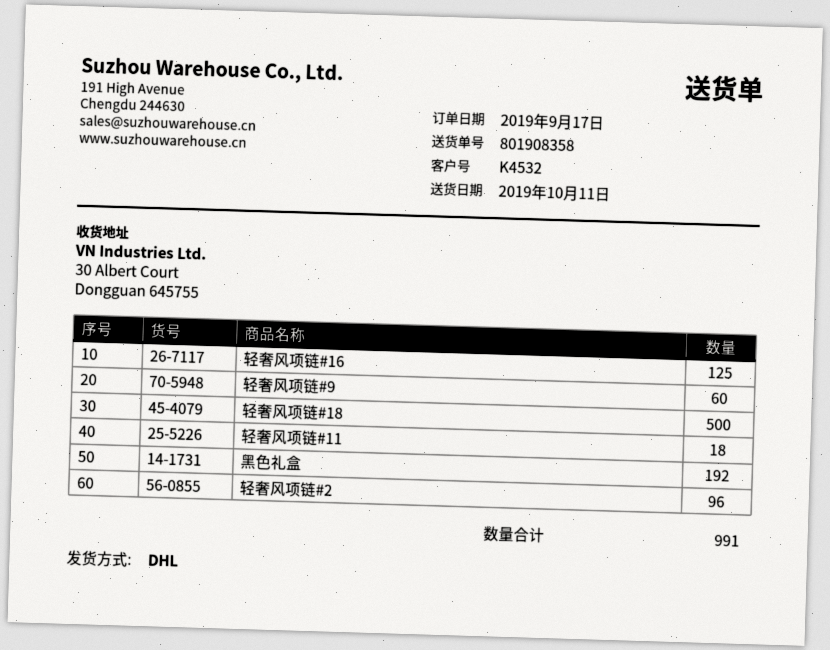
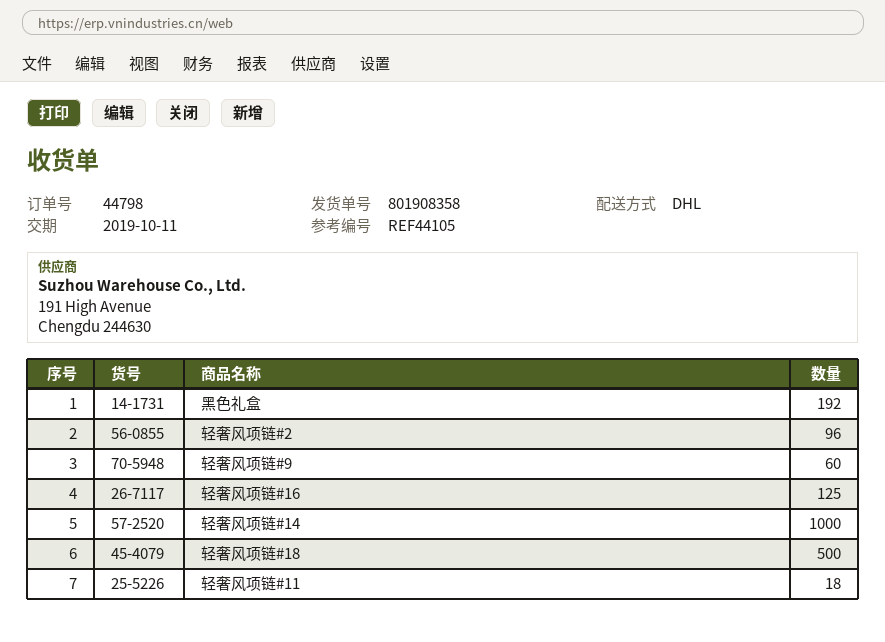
轻奢风项链#14: none -> 1000

